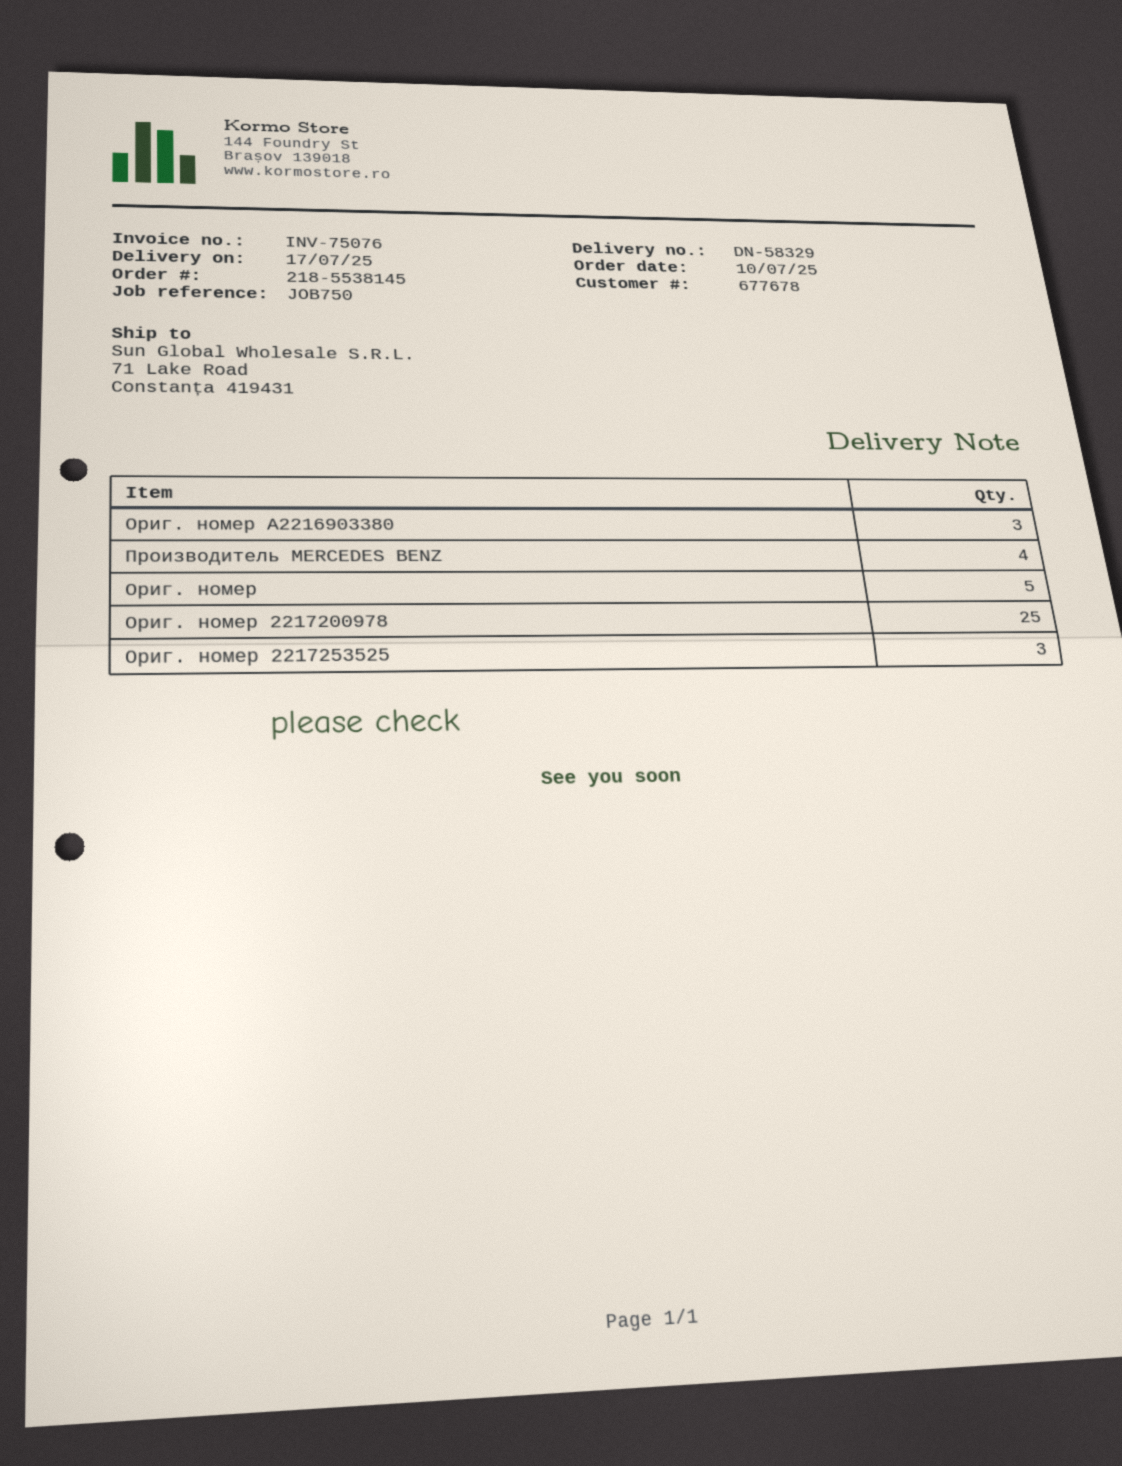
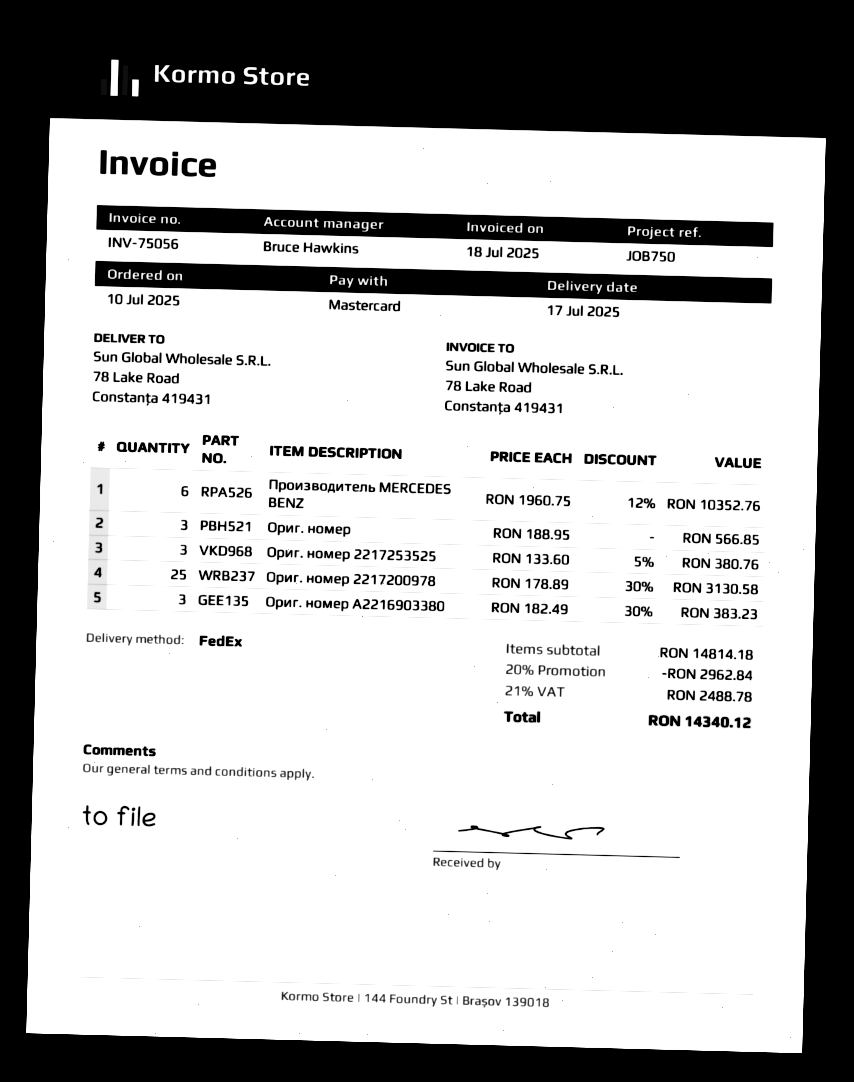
invoice number: INV-75076 -> INV-75056
ship to: 71 Lake Road, Constanța 419431 -> 78 Lake Road, Constanța 419431
Производитель MERCEDES BENZ: 4 -> 6
Ориг. номер: 5 -> 3

